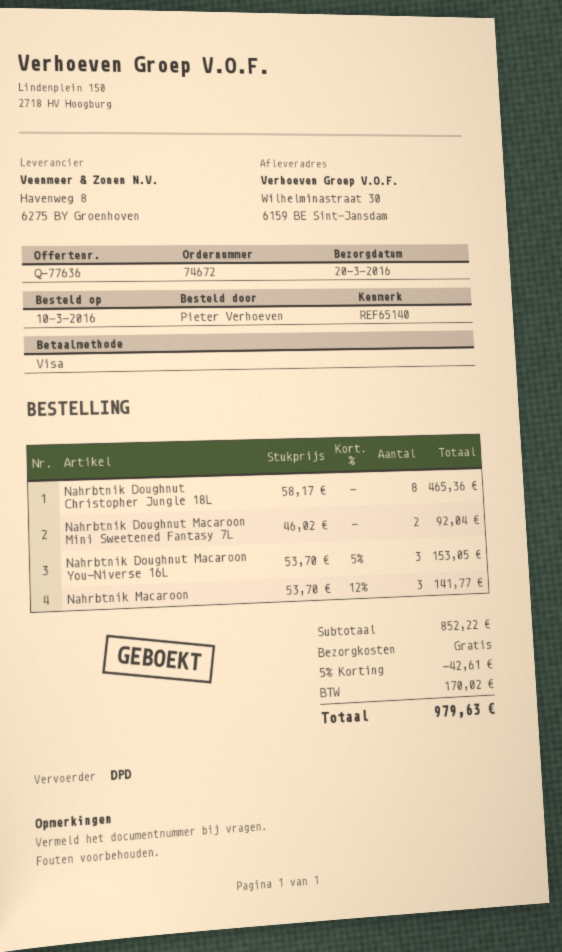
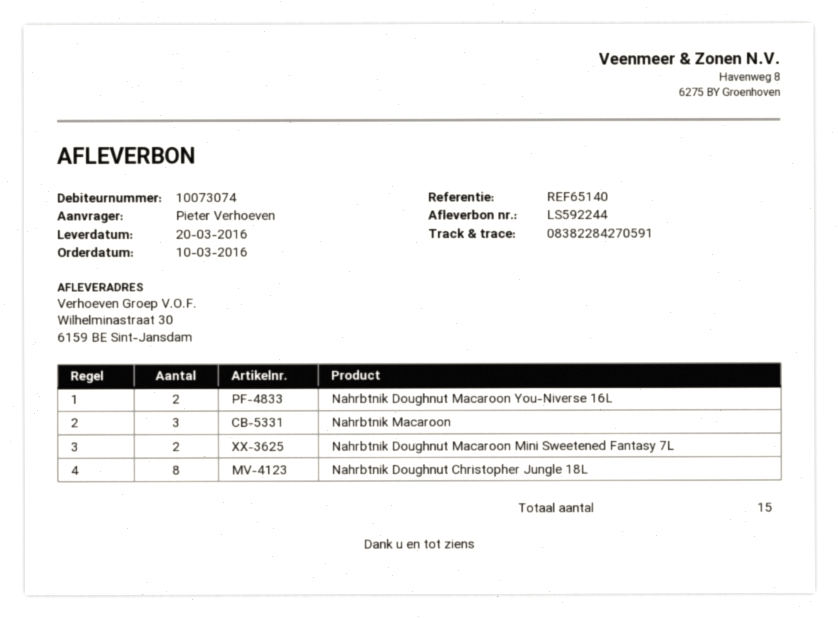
Nahrbtnik Doughnut Macaroon You-Niverse 16L: 3 -> 2

